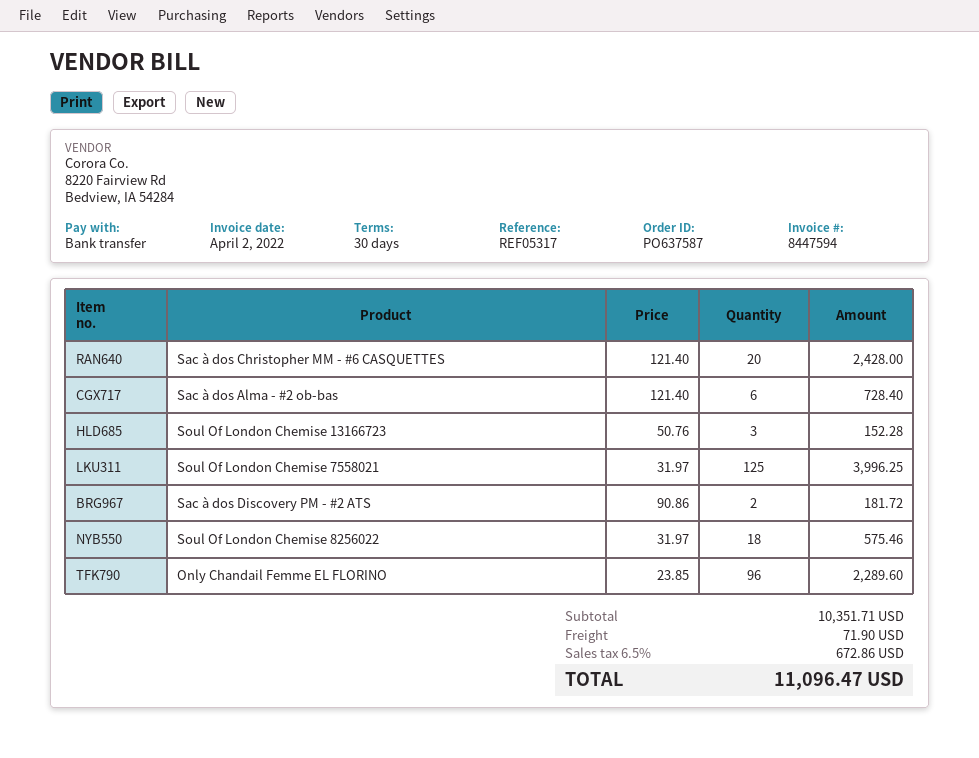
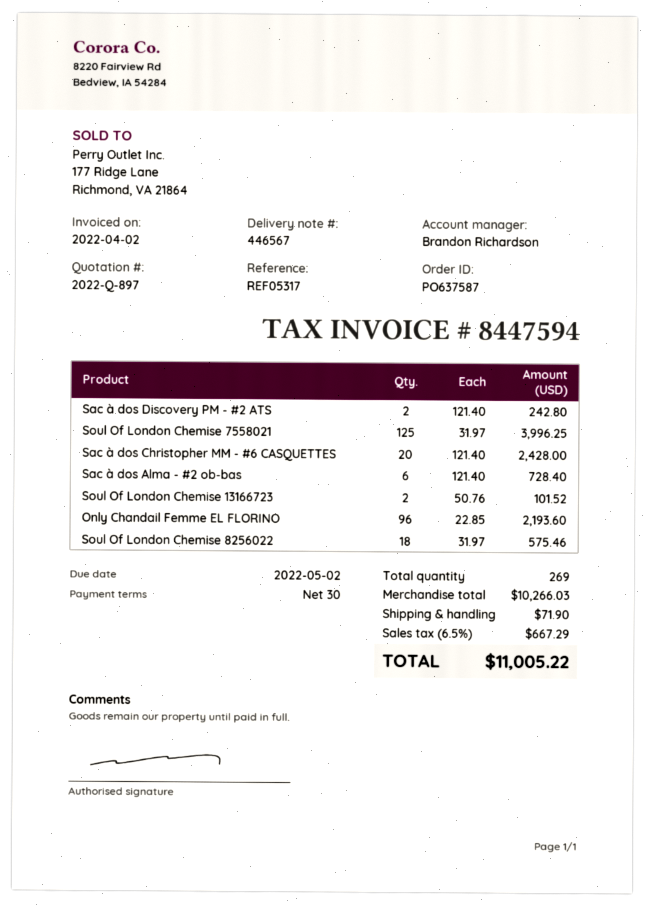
Soul Of London Chemise 13166723: 3 x 50.76 = 152.28 -> 2 x 50.76 = 101.52
Sac à dos Discovery PM - #2 ATS: 2 x 90.86 = 181.72 -> 2 x 121.40 = 242.80
Only Chandail Femme EL FLORINO: 96 x 23.85 = 2289.60 -> 96 x 22.85 = 2193.60
subtotal: 10351.71 -> 10266.03
tax: 6.5% = 672.86 -> 6.5% = 667.29
total: 11096.47 -> 11005.22

